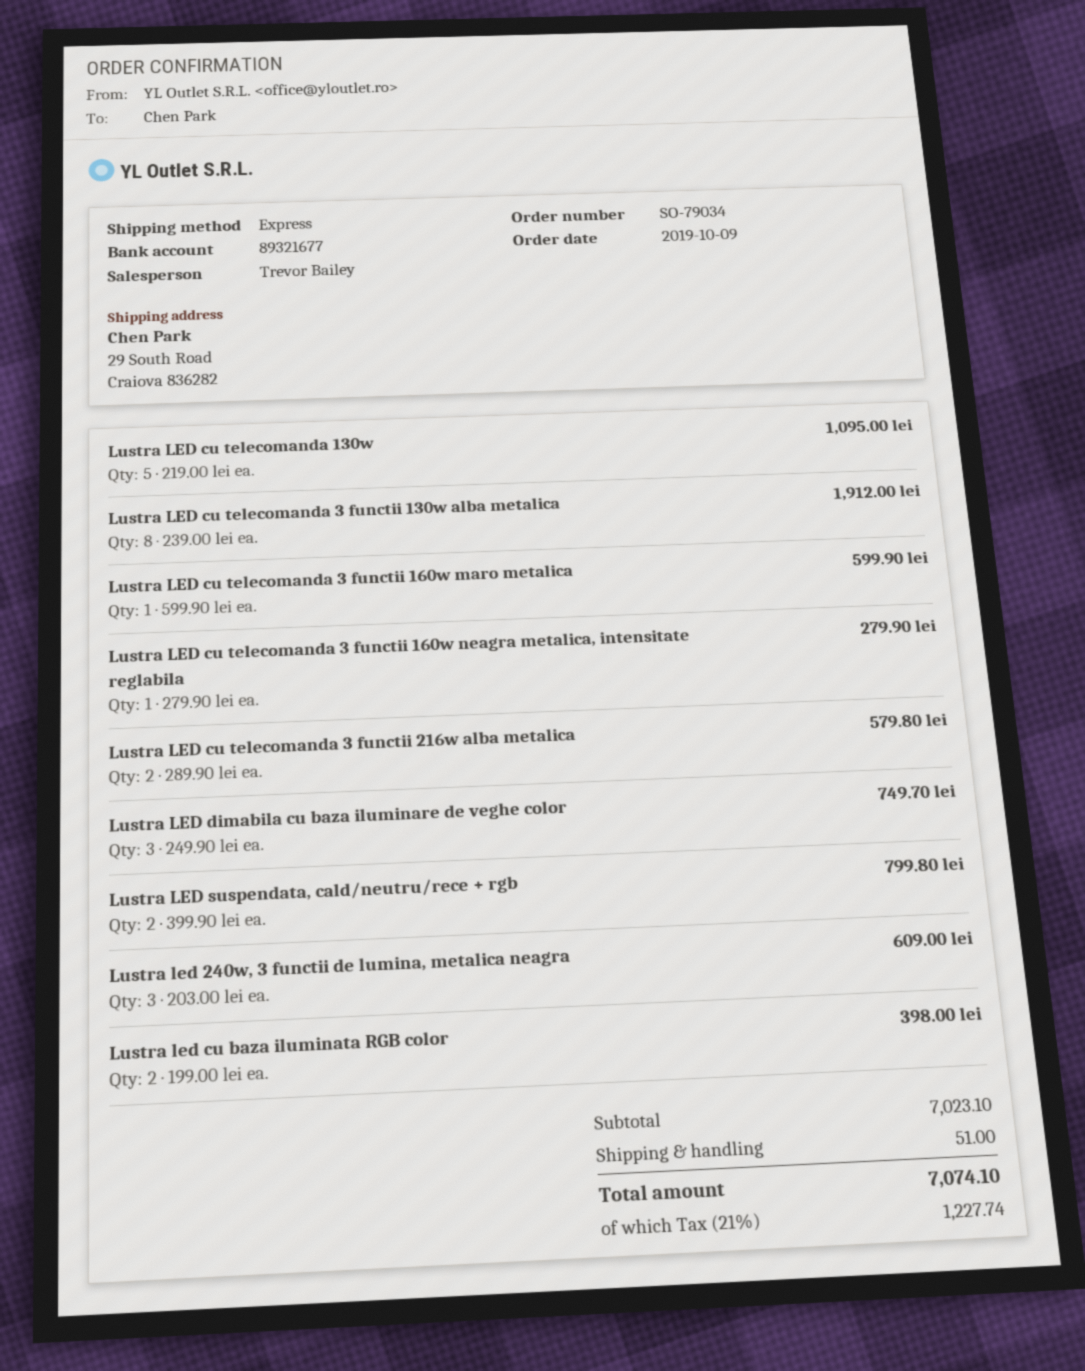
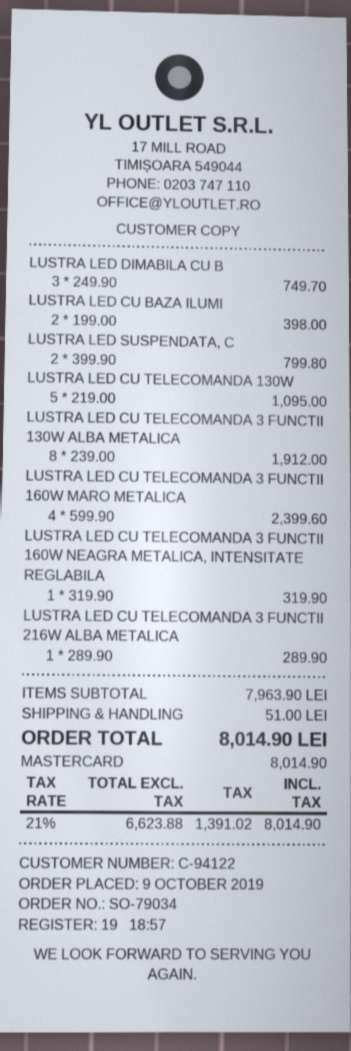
Lustra LED cu telecomanda 3 functii 160w maro metalica: 1 x 599.90 = 599.90 -> 4 x 599.90 = 2399.60
Lustra LED cu telecomanda 3 functii 160w neagra metalica, intensitate reglabila: 1 x 279.90 = 279.90 -> 1 x 319.90 = 319.90
Lustra LED cu telecomanda 3 functii 216w alba metalica: 2 x 289.90 = 579.80 -> 1 x 289.90 = 289.90
Lustra led 240w, 3 functii de lumina, metalica neagra: 3 x 203.00 = 609.00 -> none
subtotal: 7023.10 -> 7963.90
tax: 21% = 1227.74 -> 21% = 1391.02
total: 7074.10 -> 8014.90

